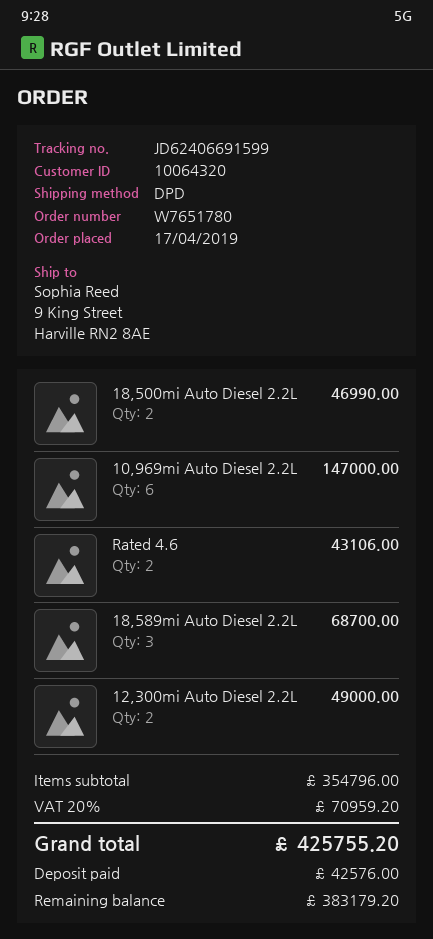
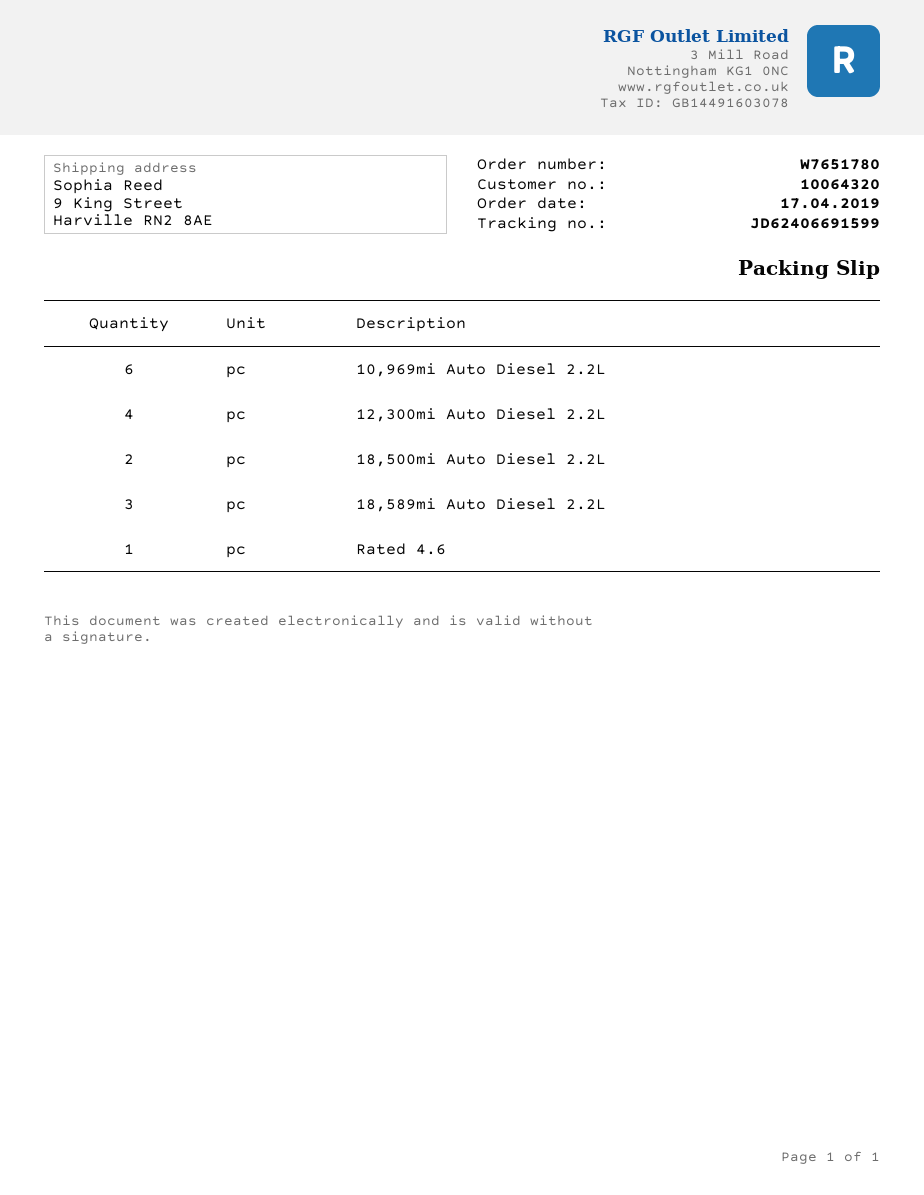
Rated 4.6: 2 -> 1
12,300mi Auto Diesel 2.2L: 2 -> 4

